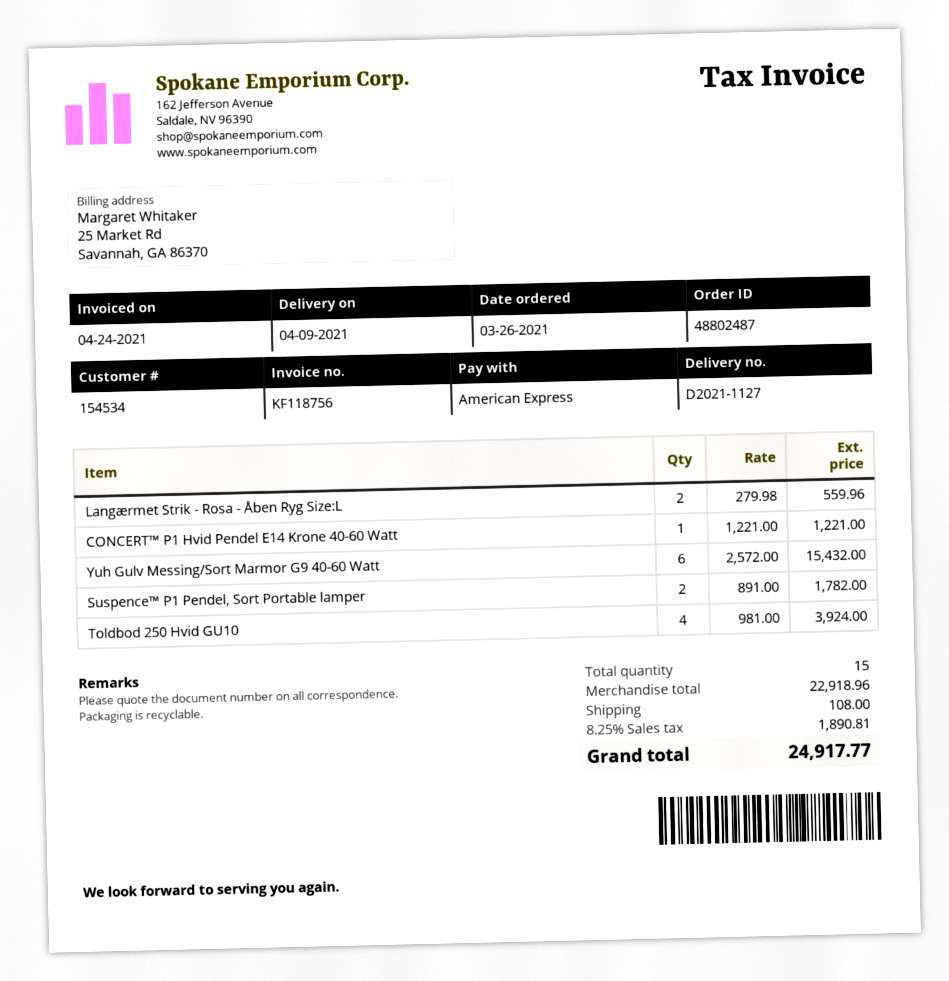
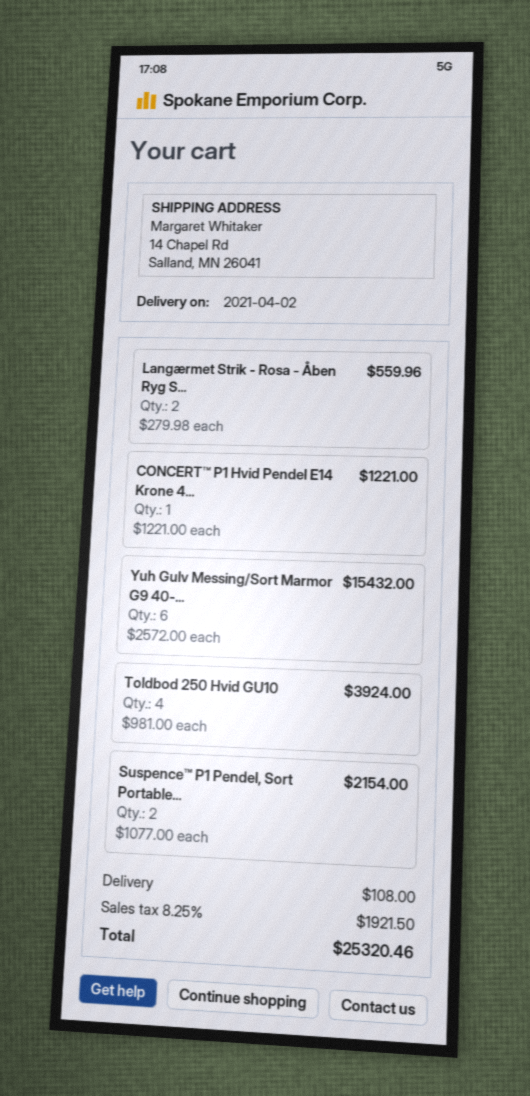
delivery date: 2021-04-09 -> 2021-04-02
Suspence™ P1 Pendel, Sort Portable lamper: 2 x 891.00 = 1782.00 -> 2 x 1077.00 = 2154.00
tax: 8.25% = 1890.81 -> 8.25% = 1921.50
total: 24917.77 -> 25320.46

